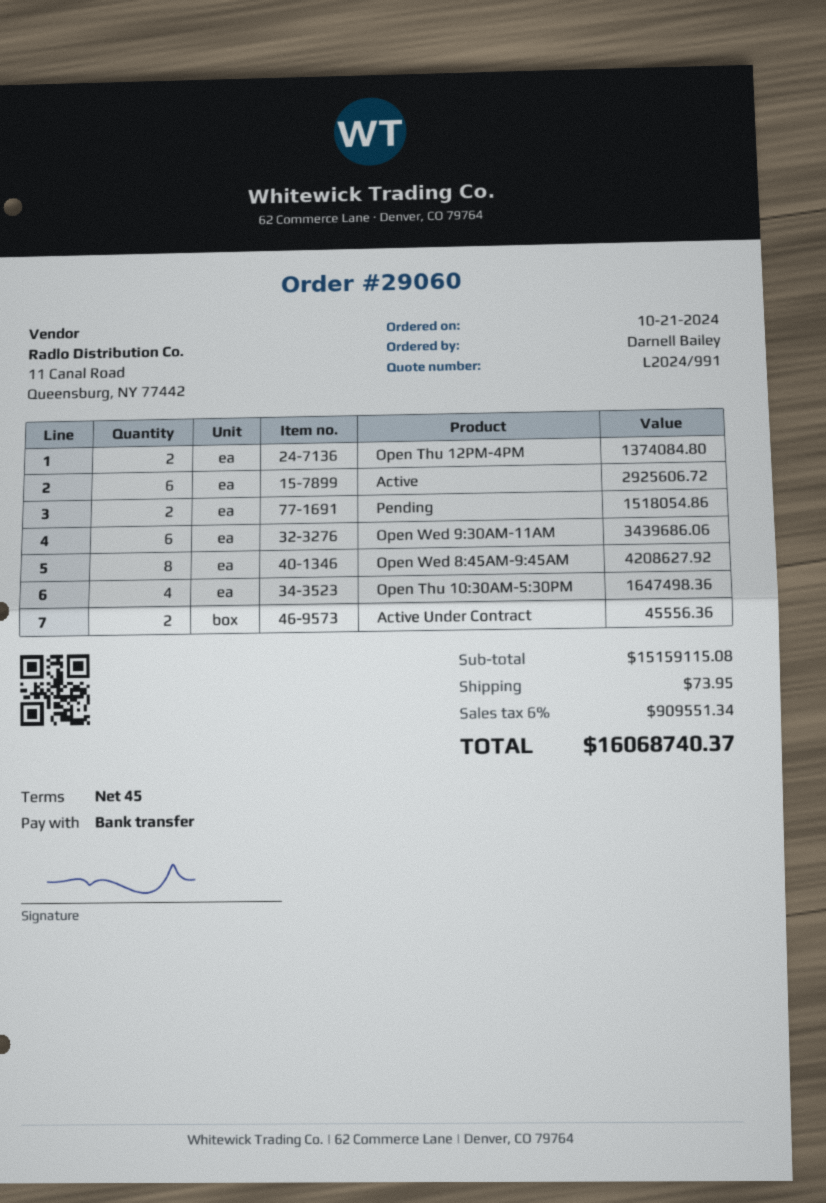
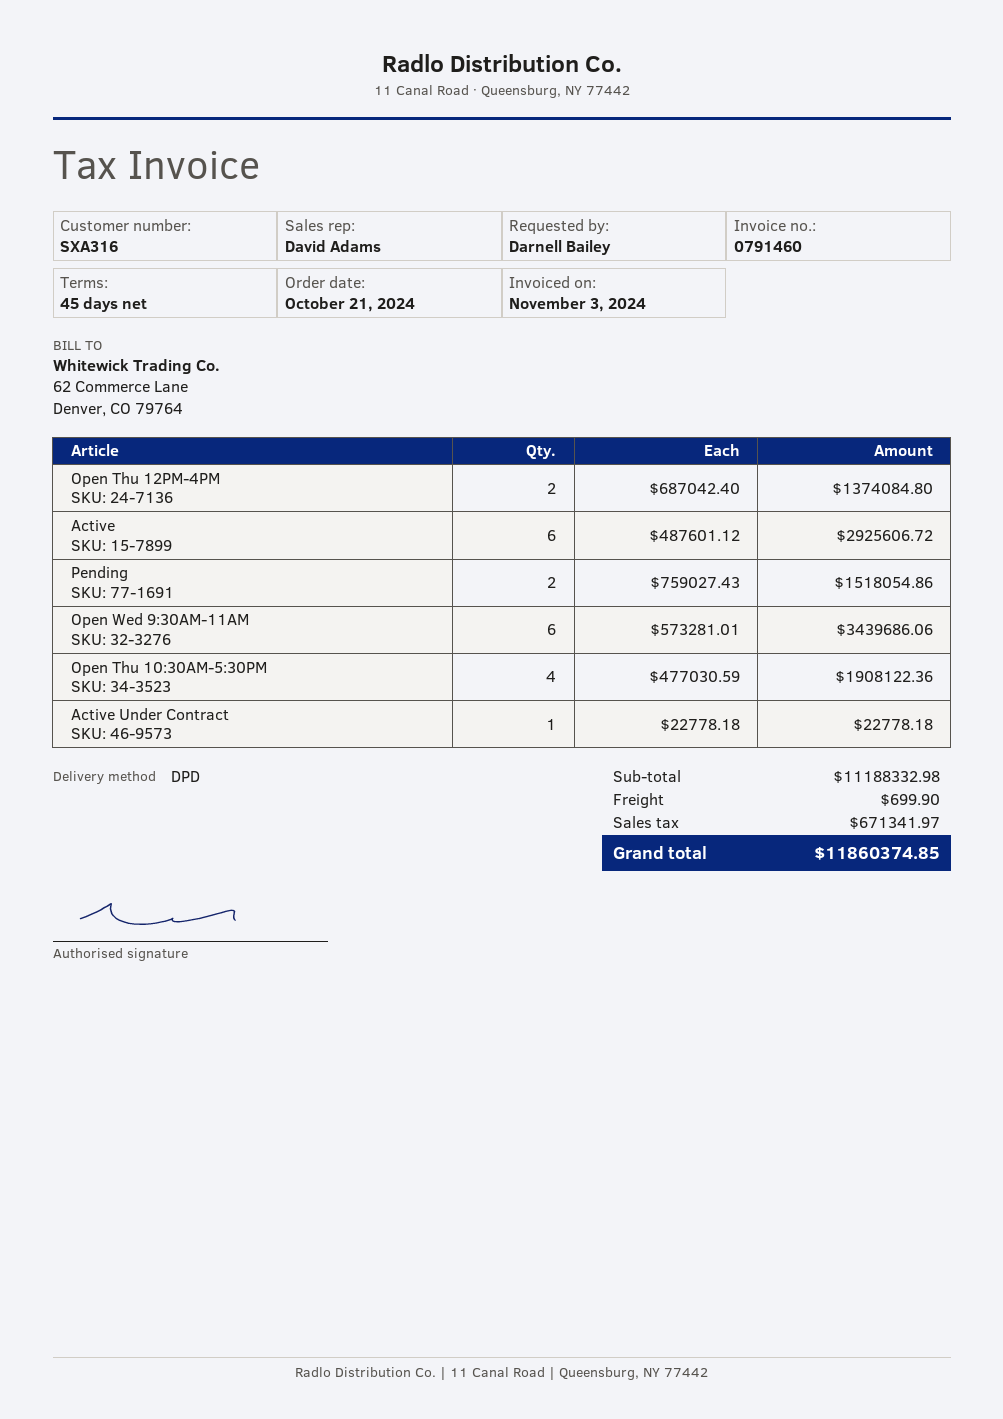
Open Wed 8:45AM-9:45AM: 8 for 4208627.92 -> none
Open Thu 10:30AM-5:30PM: 4 for 1647498.36 -> 4 for 1908122.36
Active Under Contract: 2 for 45556.36 -> 1 for 22778.18
subtotal: 15159115.08 -> 11188332.98
shipping: 73.95 -> 699.90
tax: 909551.34 -> 671341.97
total: 16068740.37 -> 11860374.85

